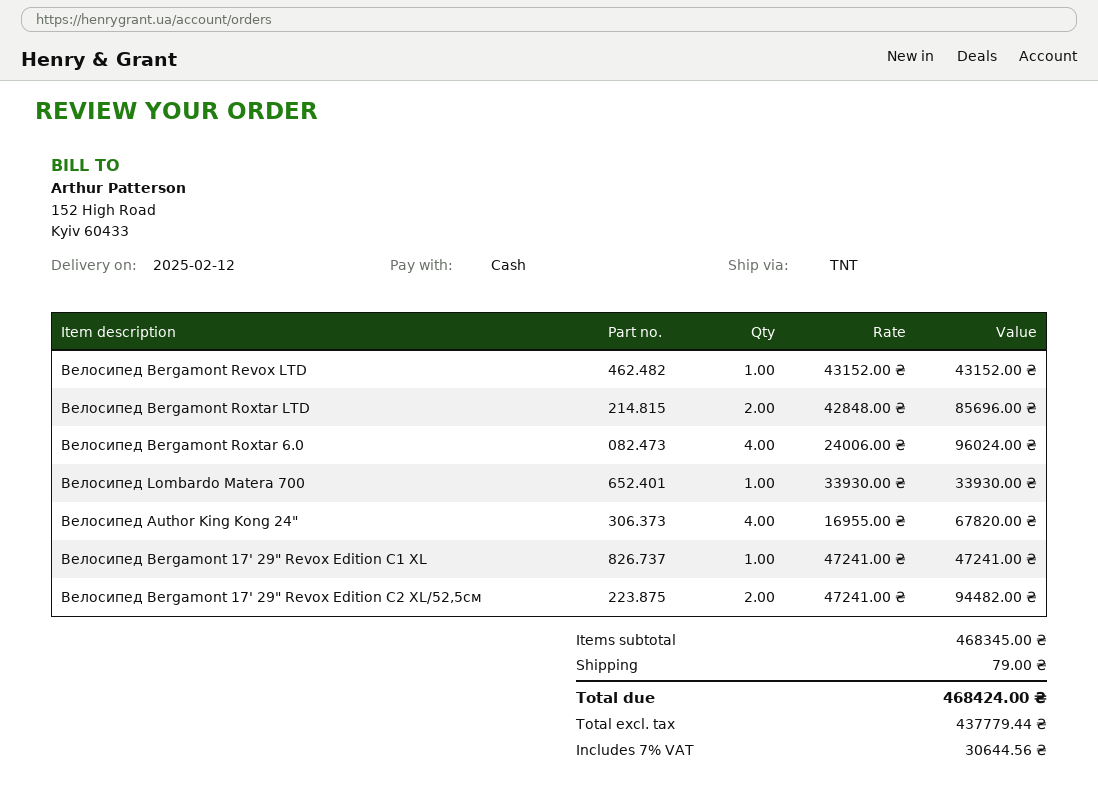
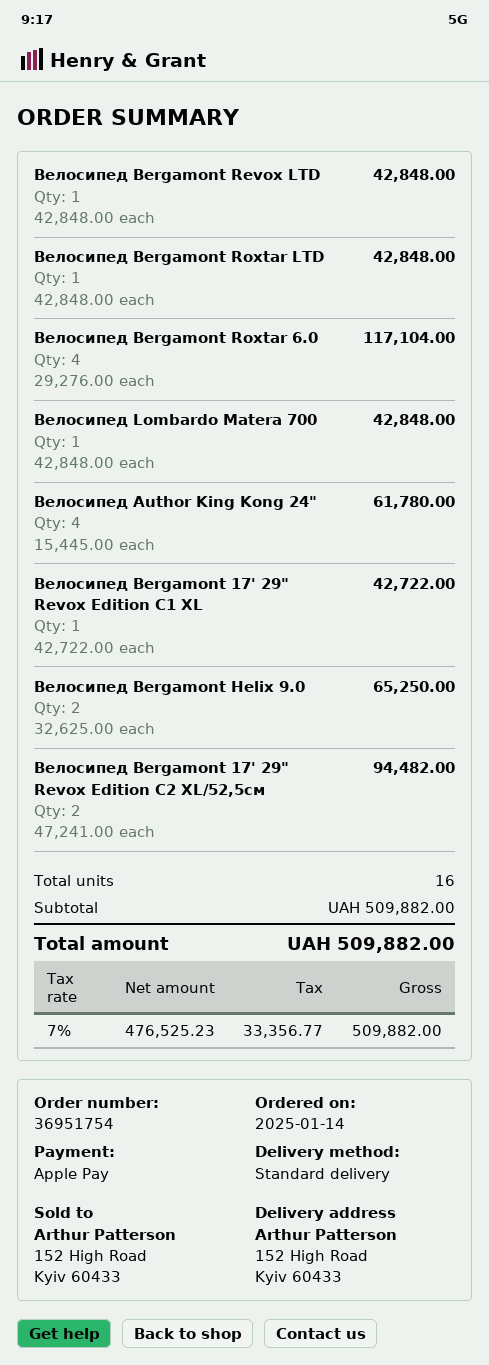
payment method: cash -> Apple Pay
shipping method: TNT -> standard
Велосипед Bergamont Revox LTD: 1 x 43152.00 = 43152.00 -> 1 x 42848.00 = 42848.00
Велосипед Bergamont Roxtar LTD: 2 x 42848.00 = 85696.00 -> 1 x 42848.00 = 42848.00
Велосипед Bergamont Roxtar 6.0: 4 x 24006.00 = 96024.00 -> 4 x 29276.00 = 117104.00
Велосипед Lombardo Matera 700: 1 x 33930.00 = 33930.00 -> 1 x 42848.00 = 42848.00
Велосипед Author King Kong 24": 4 x 16955.00 = 67820.00 -> 4 x 15445.00 = 61780.00
Велосипед Bergamont 17' 29" Revox Edition C1 XL: 1 x 47241.00 = 47241.00 -> 1 x 42722.00 = 42722.00
Велосипед Bergamont Helix 9.0: none -> 2 x 32625.00 = 65250.00
subtotal: 468345.00 -> 509882.00
shipping: 79.00 -> none
net: 437779.44 -> 476525.23
tax: 7% = 30644.56 -> 7% = 33356.77
total: 468424.00 -> 509882.00

